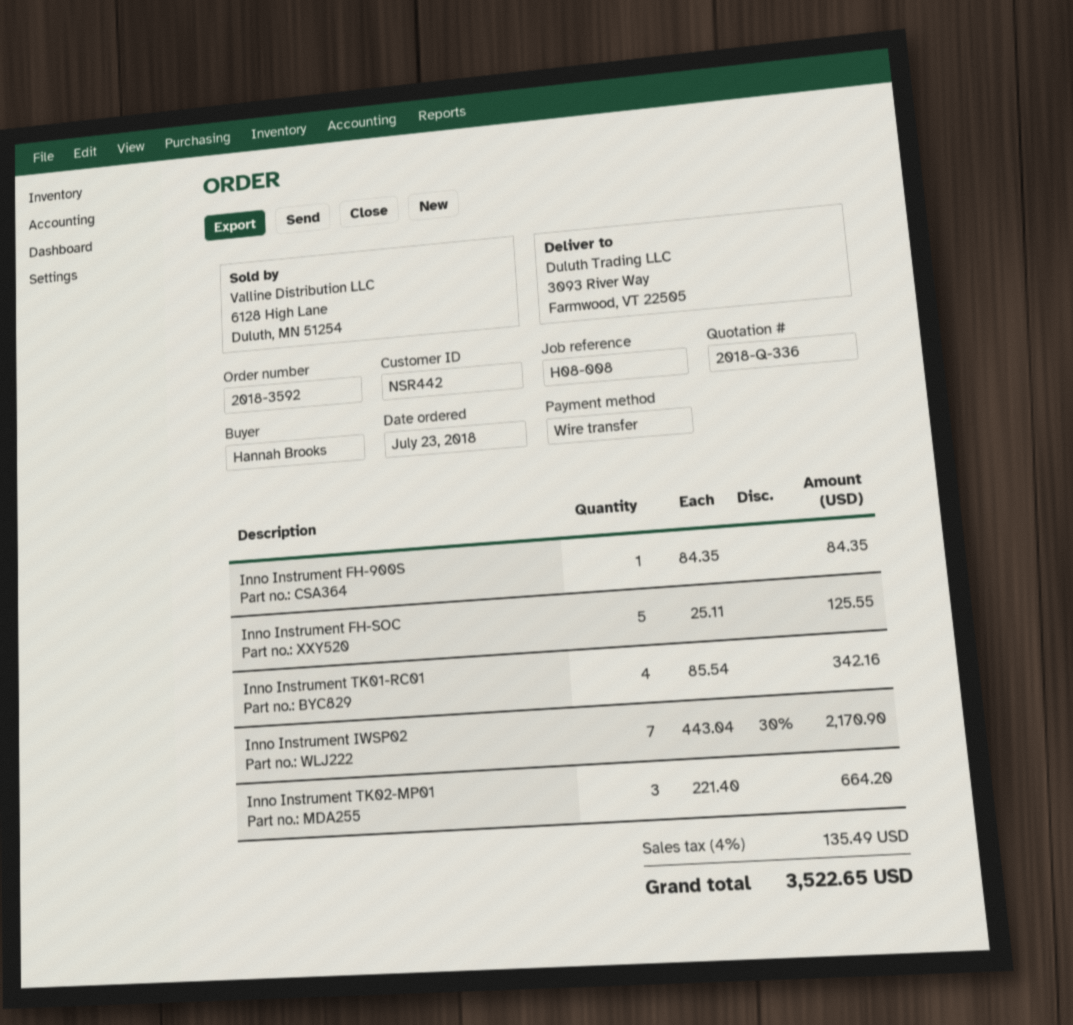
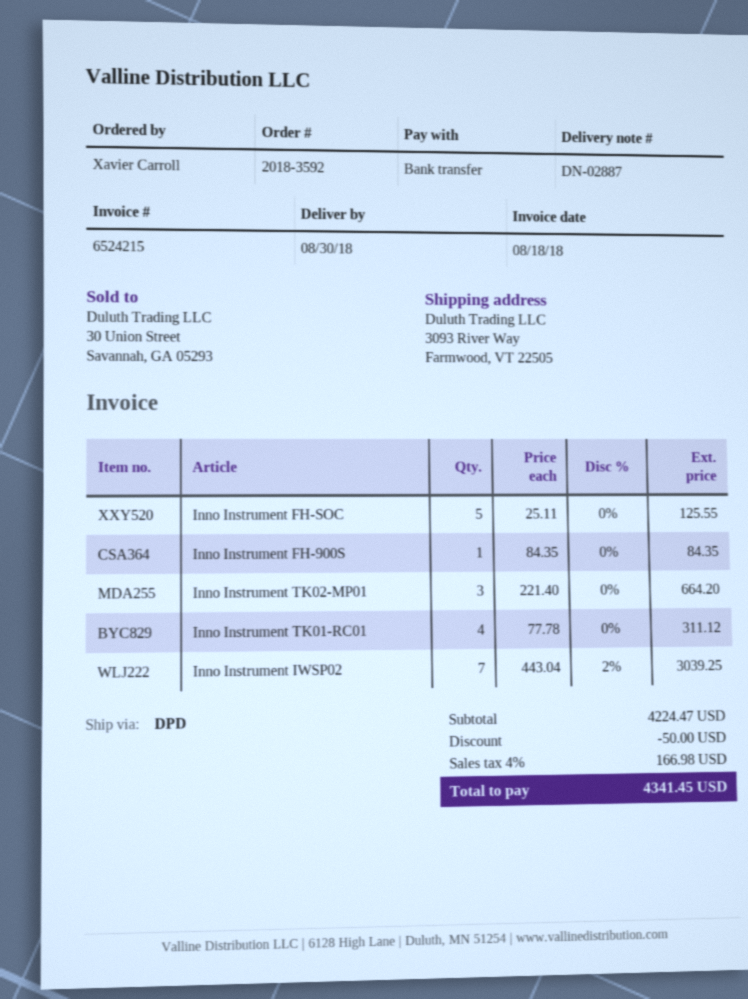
ordered by: Hannah Brooks -> Xavier Carroll
Inno Instrument TK01-RC01: 4 x 85.54 = 342.16 -> 4 x 77.78 = 311.12
Inno Instrument IWSP02: 7 x 443.04 - 30% = 2170.90 -> 7 x 443.04 - 2% = 3039.25
discount: none -> 50.00
tax: 4% = 135.49 -> 4% = 166.98
total: 3522.65 -> 4341.45

